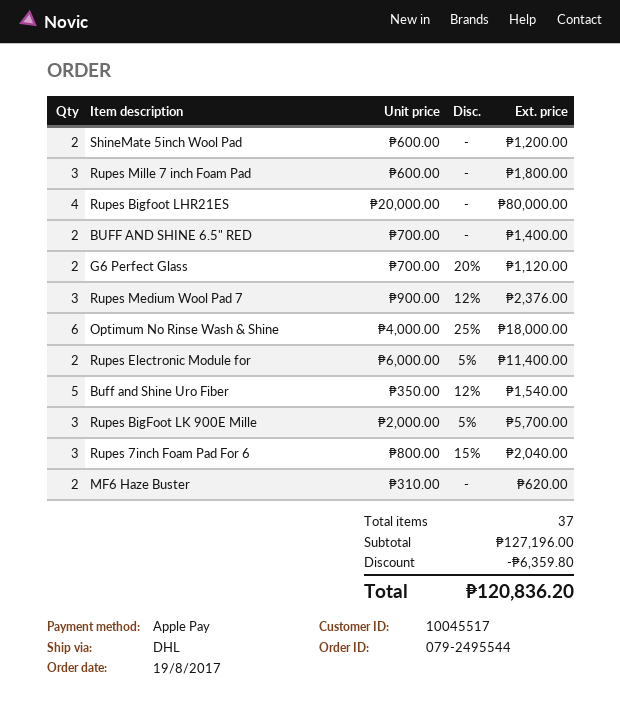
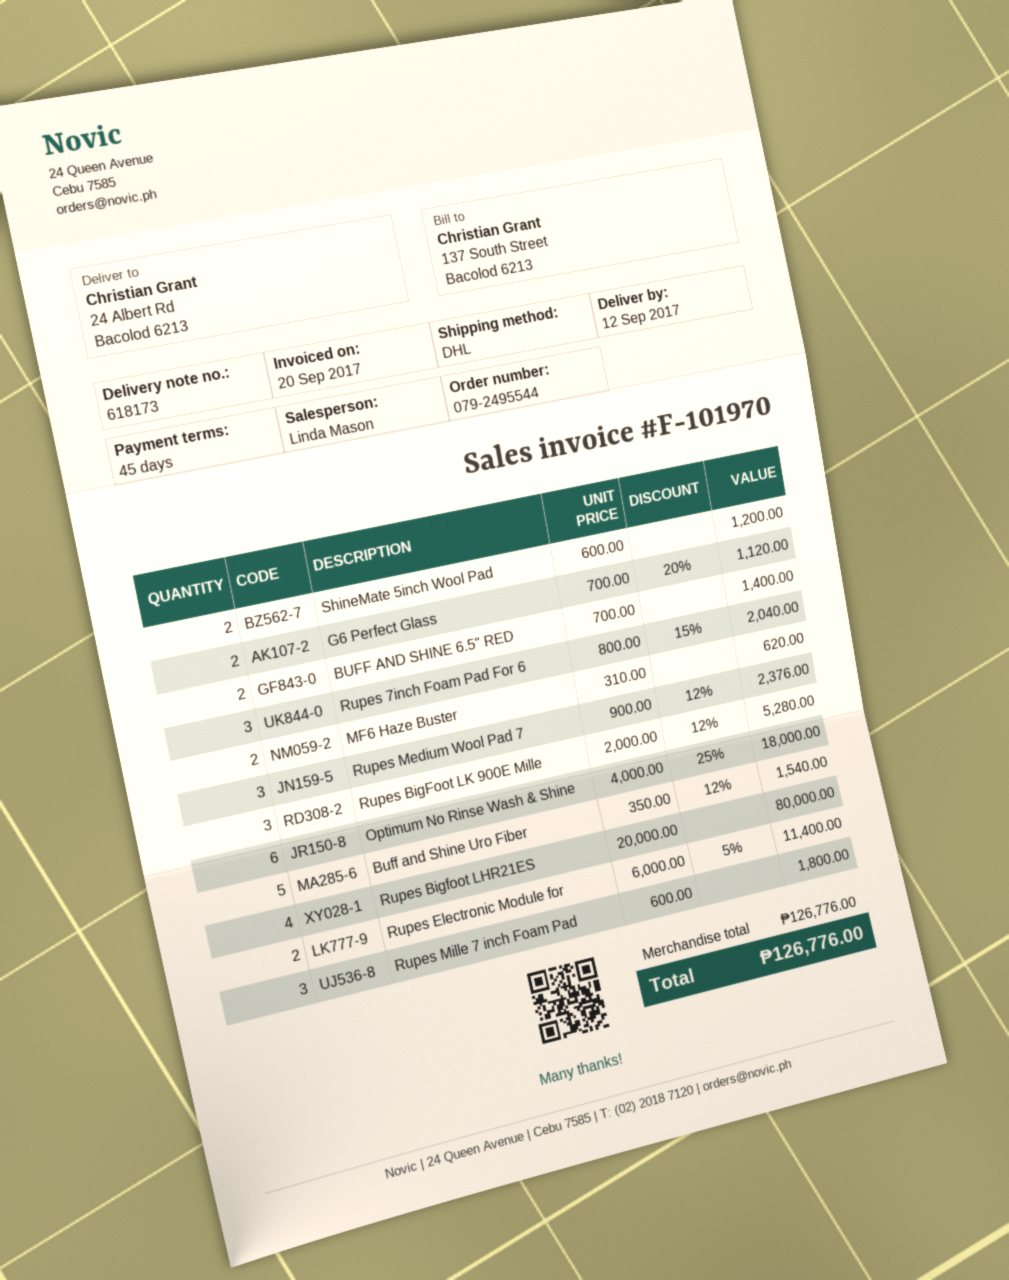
Rupes BigFoot LK 900E Mille: 3 x 2000.00 - 5% = 5700.00 -> 3 x 2000.00 - 12% = 5280.00
subtotal: 127196.00 -> 126776.00
discount: 6359.80 -> none
total: 120836.20 -> 126776.00

